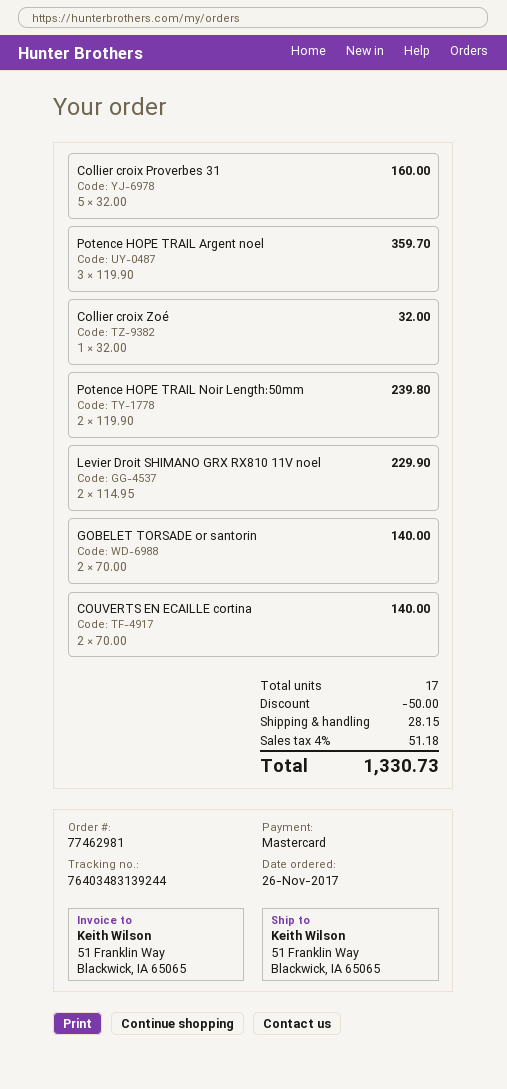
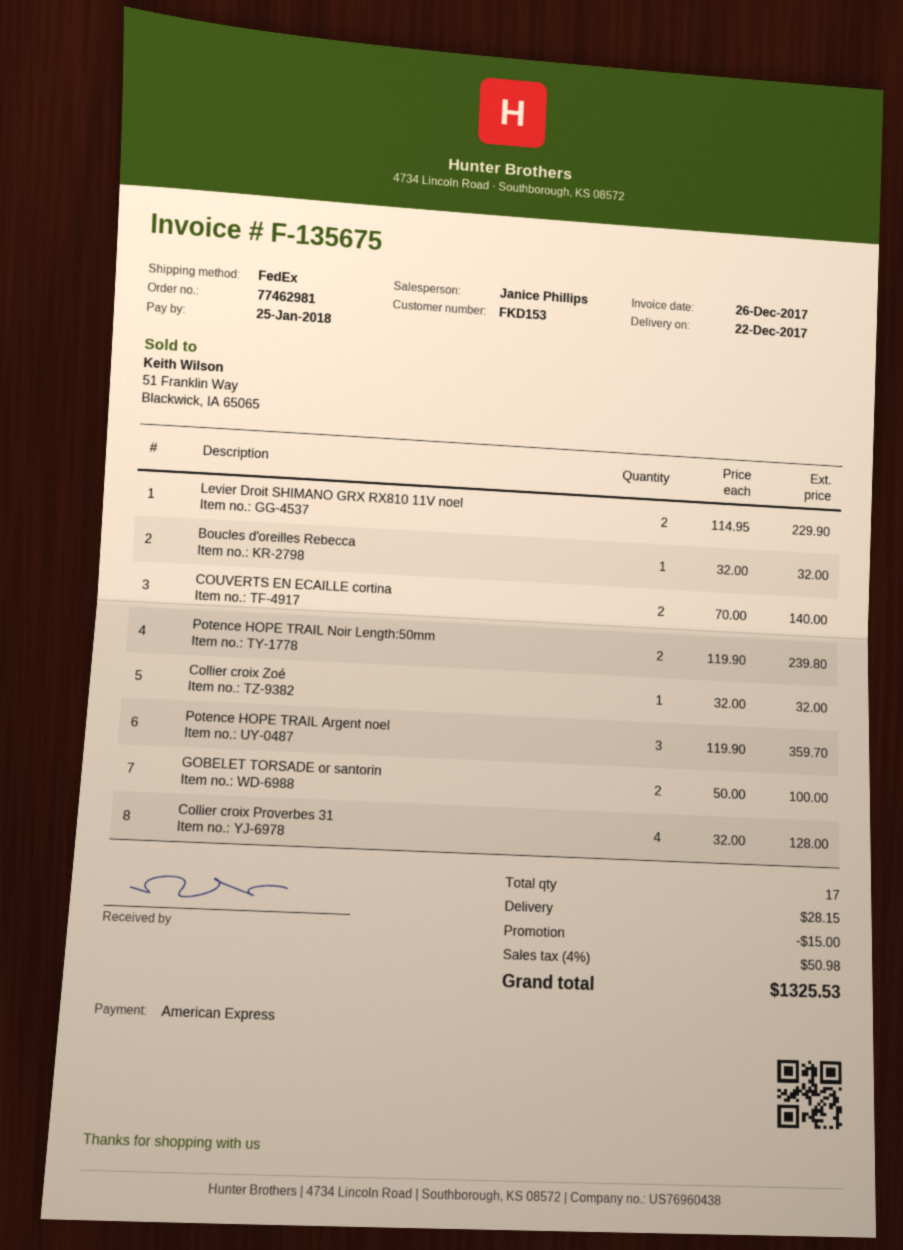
payment method: Mastercard -> American Express
Collier croix Proverbes 31: 5 x 32.00 = 160.00 -> 4 x 32.00 = 128.00
GOBELET TORSADE or santorin: 2 x 70.00 = 140.00 -> 2 x 50.00 = 100.00
Boucles d'oreilles Rebecca: none -> 1 x 32.00 = 32.00
discount: 50.00 -> 15.00
tax: 4% = 51.18 -> 4% = 50.98
total: 1330.73 -> 1325.53

